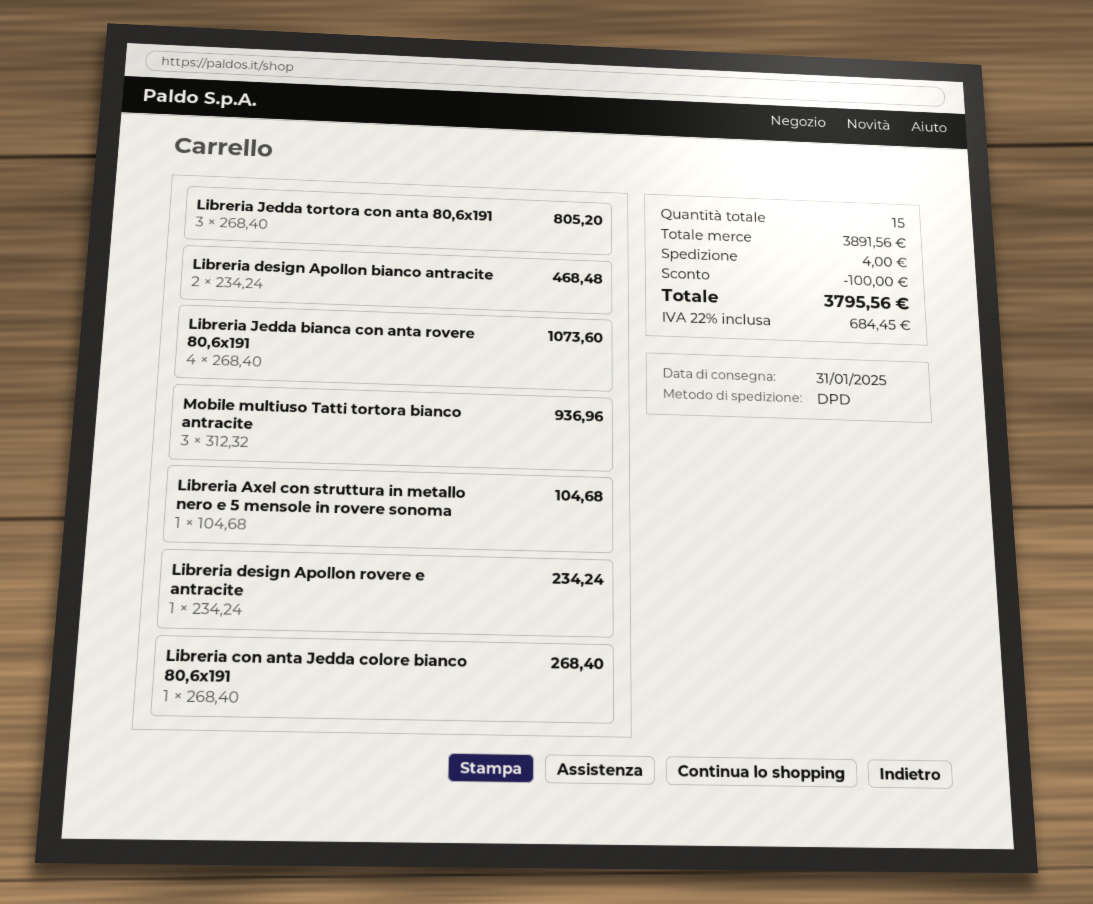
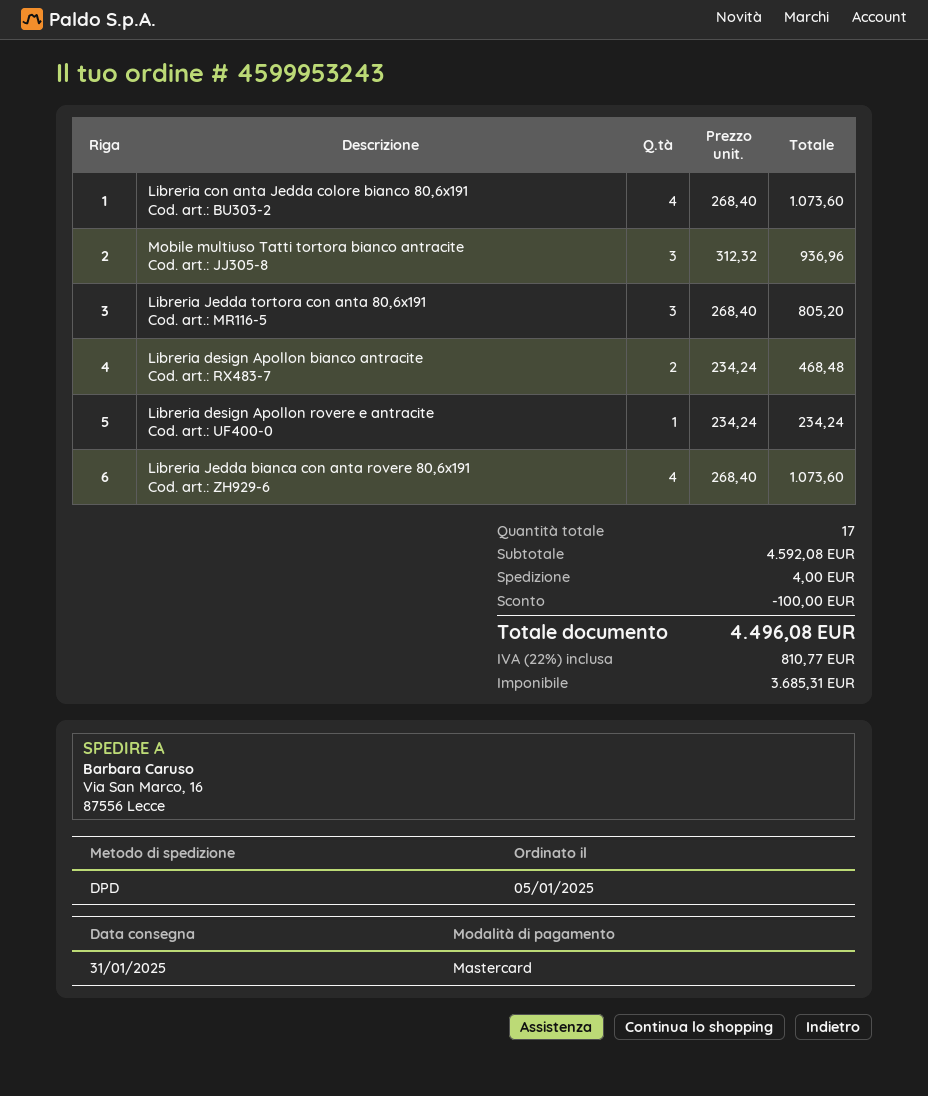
Libreria Axel con struttura in metallo nero e 5 mensole in rovere sonoma: 1 x 104.68 = 104.68 -> none
Libreria con anta Jedda colore bianco 80,6x191: 1 x 268.40 = 268.40 -> 4 x 268.40 = 1073.60
total quantity: 15 -> 17
subtotal: 3891.56 -> 4592.08
tax: 22% = 684.45 -> 22% = 810.77
total: 3795.56 -> 4496.08

